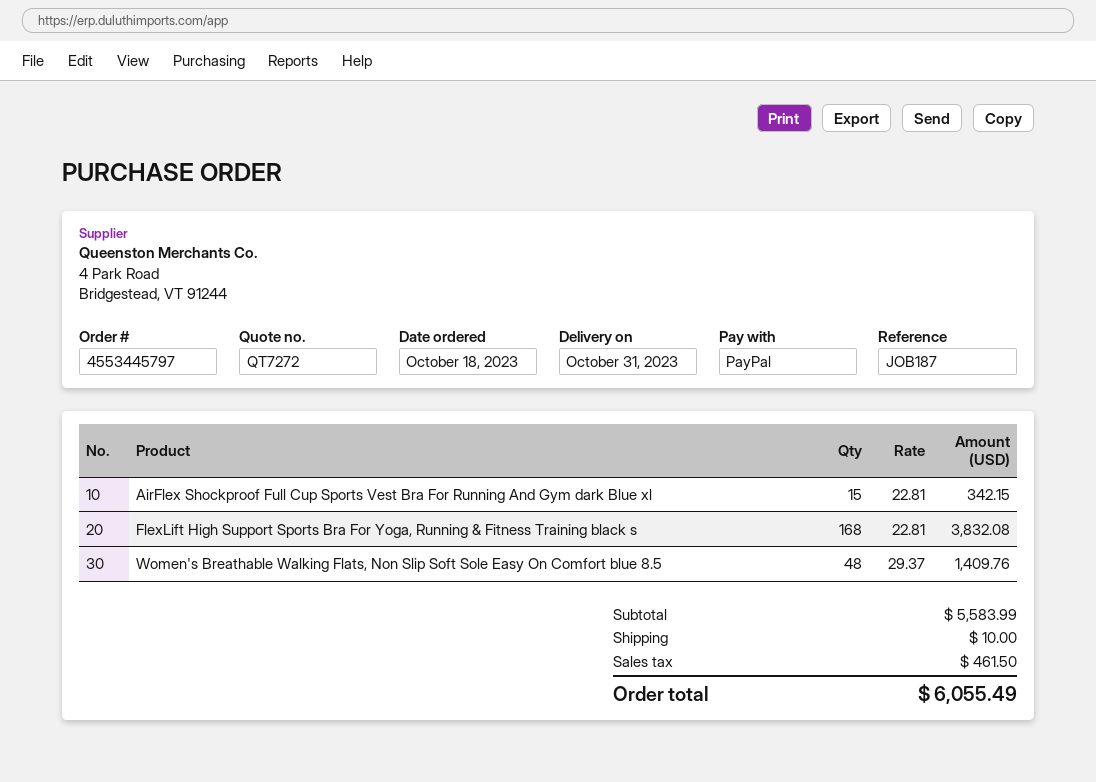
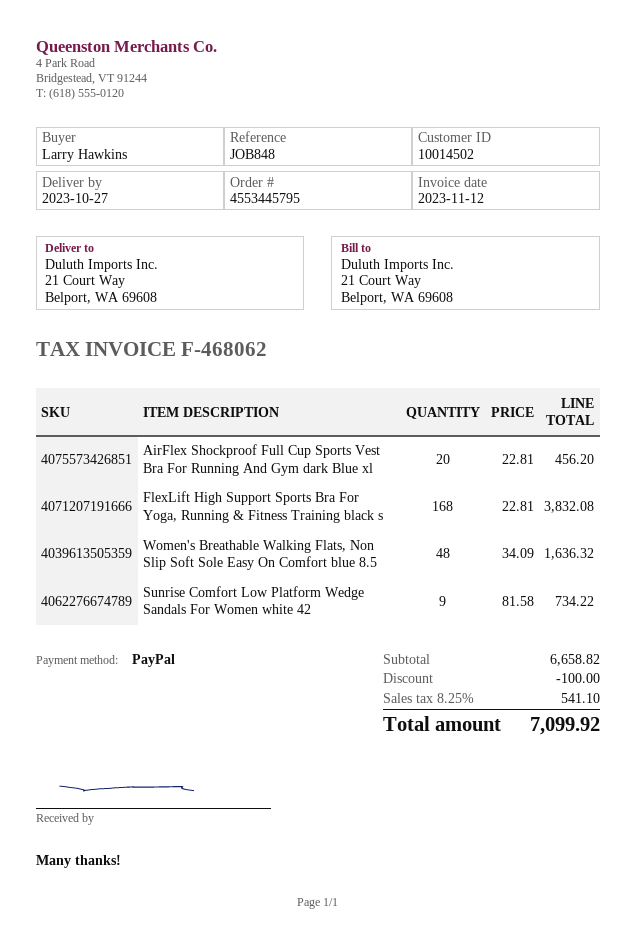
order number: 4553445797 -> 4553445795
delivery date: 2023-10-31 -> 2023-10-27
reference: JOB187 -> JOB848
AirFlex Shockproof Full Cup Sports Vest Bra For Running And Gym dark Blue xl: 15 x 22.81 = 342.15 -> 20 x 22.81 = 456.20
Women's Breathable Walking Flats, Non Slip Soft Sole Easy On Comfort blue 8.5: 48 x 29.37 = 1409.76 -> 48 x 34.09 = 1636.32
Sunrise Comfort Low Platform Wedge Sandals For Women white 42: none -> 9 x 81.58 = 734.22
subtotal: 5583.99 -> 6658.82
discount: none -> 100.00
shipping: 10.00 -> none
tax: 461.50 -> 541.10
total: 6055.49 -> 7099.92

